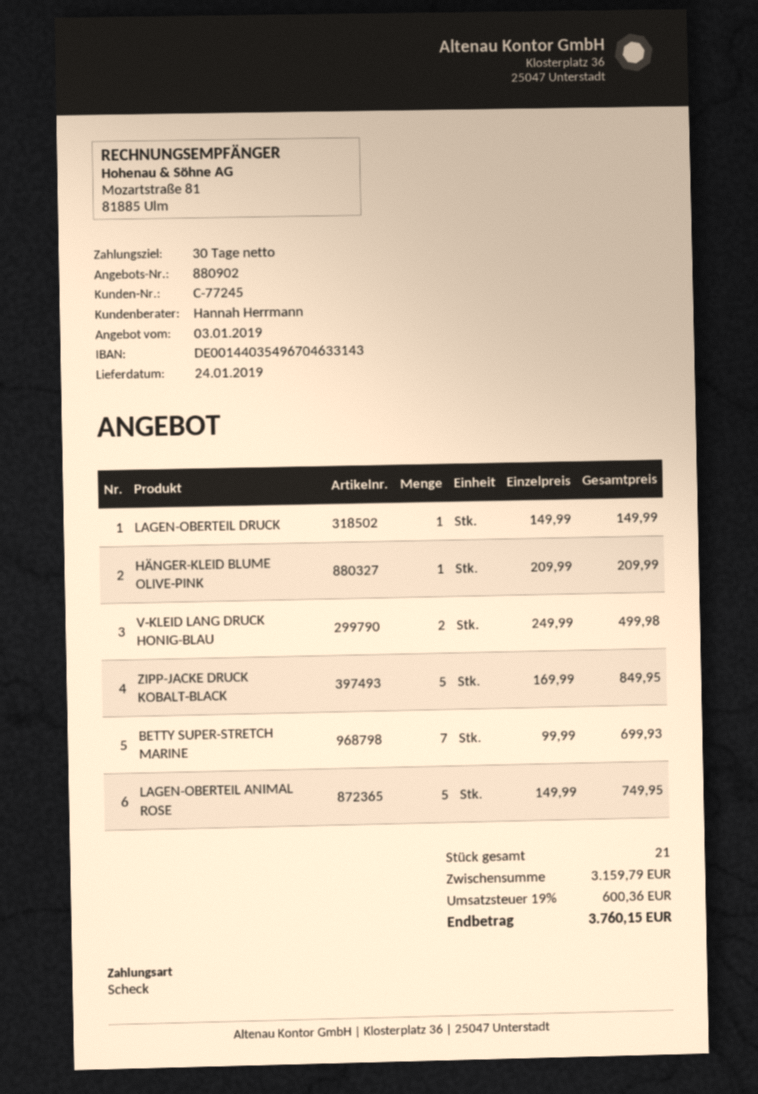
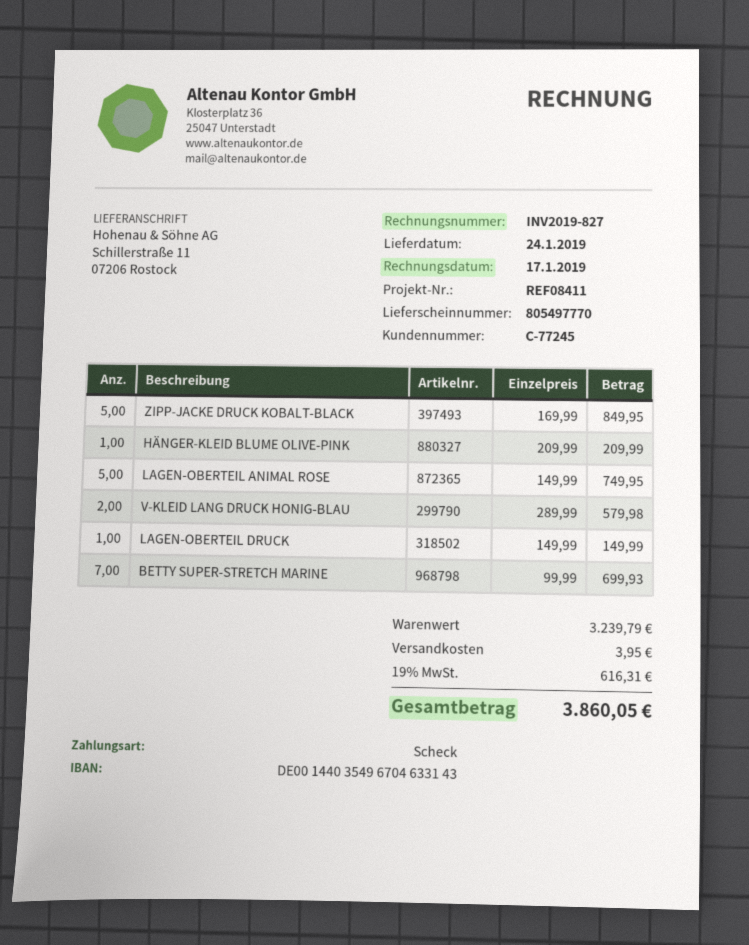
V-KLEID LANG DRUCK HONIG-BLAU: 2 x 249.99 = 499.98 -> 2 x 289.99 = 579.98
subtotal: 3159.79 -> 3239.79
shipping: none -> 3.95
tax: 19% = 600.36 -> 19% = 616.31
total: 3760.15 -> 3860.05

